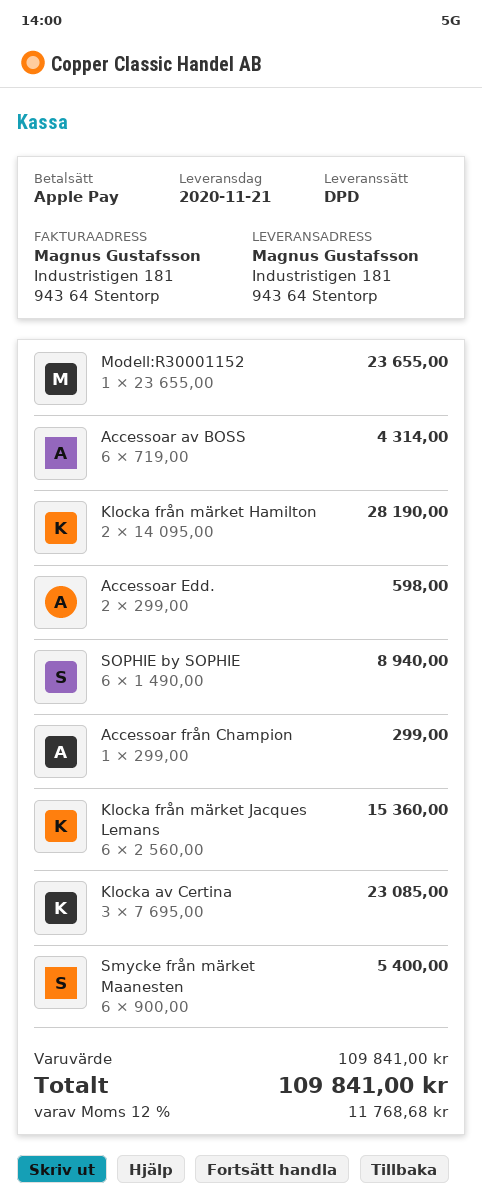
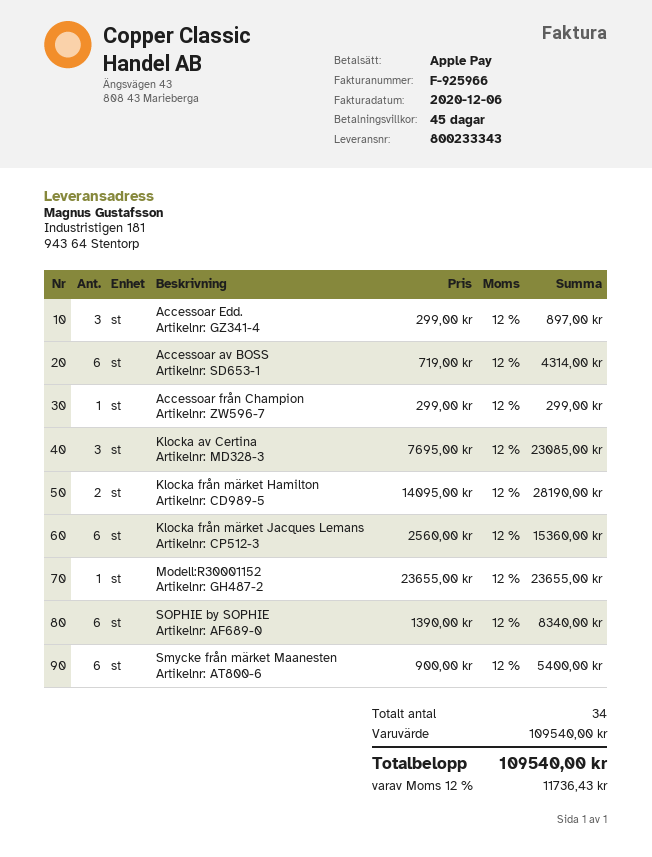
Accessoar Edd.: 2 x 299.00 = 598.00 -> 3 x 299.00 = 897.00
SOPHIE by SOPHIE: 6 x 1490.00 = 8940.00 -> 6 x 1390.00 = 8340.00
subtotal: 109841.00 -> 109540.00
tax: 12% = 11768.68 -> 12% = 11736.43
total: 109841.00 -> 109540.00

